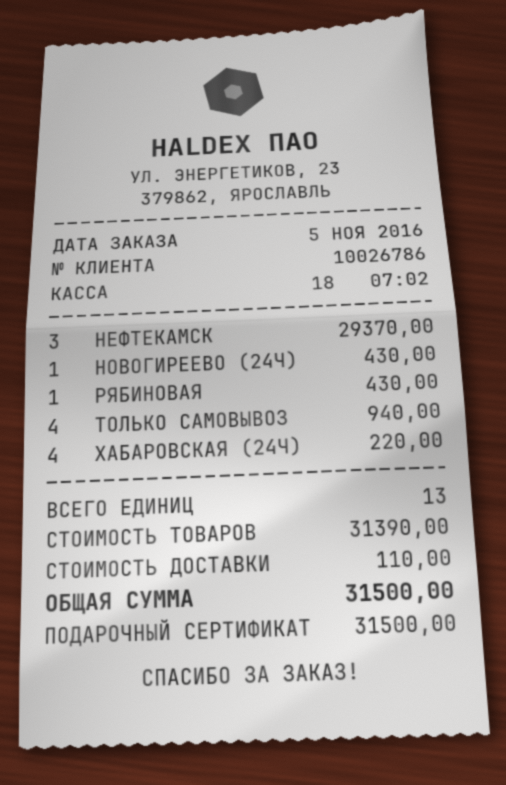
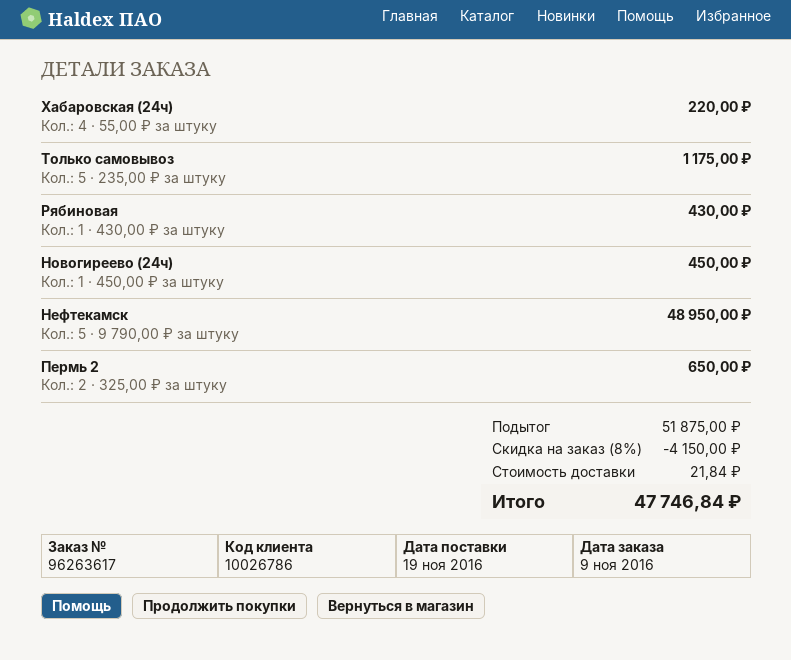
order date: 2016-11-05 -> 2016-11-09
НЕФТЕКАМСК: 3 for 29370.00 -> 5 for 48950.00
НОВОГИРЕЕВО (24Ч): 1 for 430.00 -> 1 for 450.00
ТОЛЬКО САМОВЫВОЗ: 4 for 940.00 -> 5 for 1175.00
Пермь 2: none -> 2 for 650.00
subtotal: 31390.00 -> 51875.00
discount: none -> 8% = 4150.00
shipping: 110.00 -> 21.84
total: 31500.00 -> 47746.84

